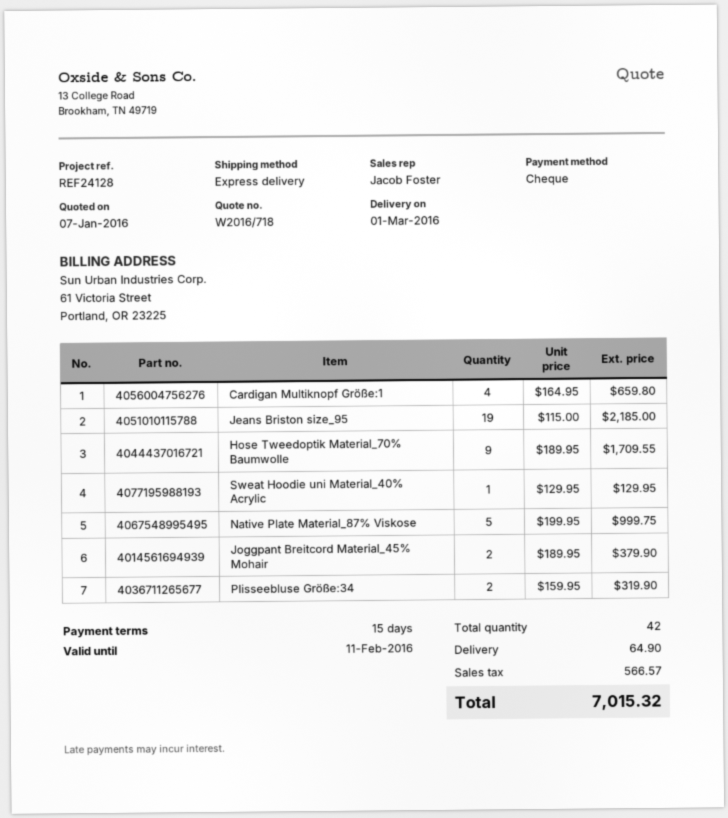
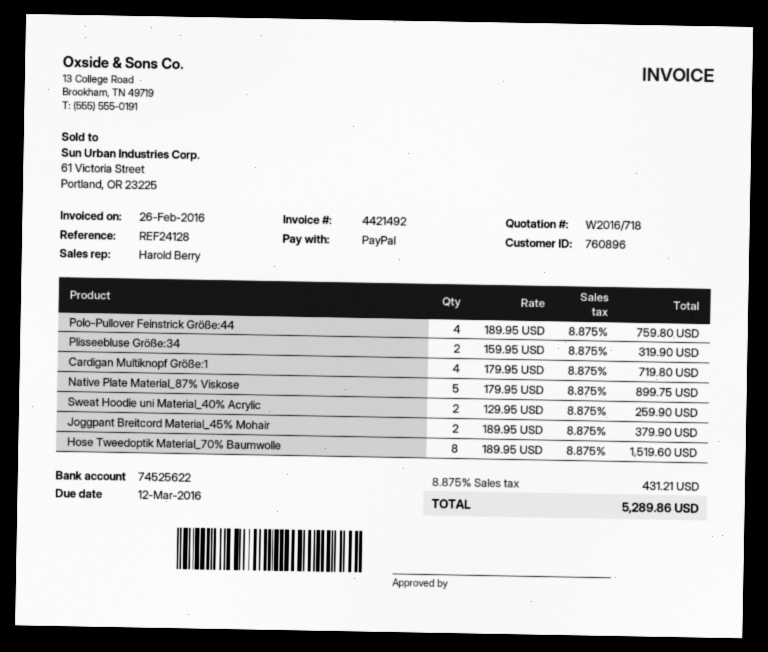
sales rep: Jacob Foster -> Harold Berry
payment method: cheque -> PayPal
Cardigan Multiknopf Größe:1: 4 x 164.95 = 659.80 -> 4 x 179.95 = 719.80
Jeans Briston size_95: 19 x 115.00 = 2185.00 -> none
Hose Tweedoptik Material_70% Baumwolle: 9 x 189.95 = 1709.55 -> 8 x 189.95 = 1519.60
Sweat Hoodie uni Material_40% Acrylic: 1 x 129.95 = 129.95 -> 2 x 129.95 = 259.90
Native Plate Material_87% Viskose: 5 x 199.95 = 999.75 -> 5 x 179.95 = 899.75
Polo-Pullover Feinstrick Größe:44: none -> 4 x 189.95 = 759.80
shipping: 64.90 -> none
tax: 566.57 -> 431.21
total: 7015.32 -> 5289.86

